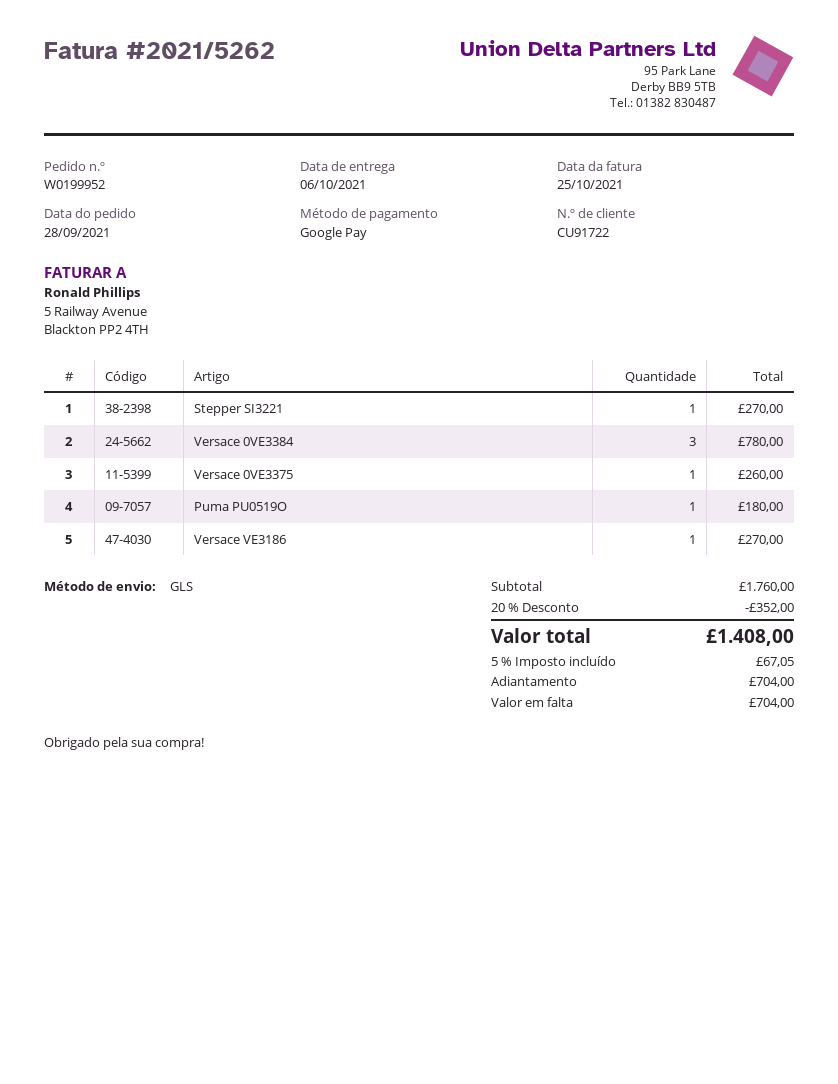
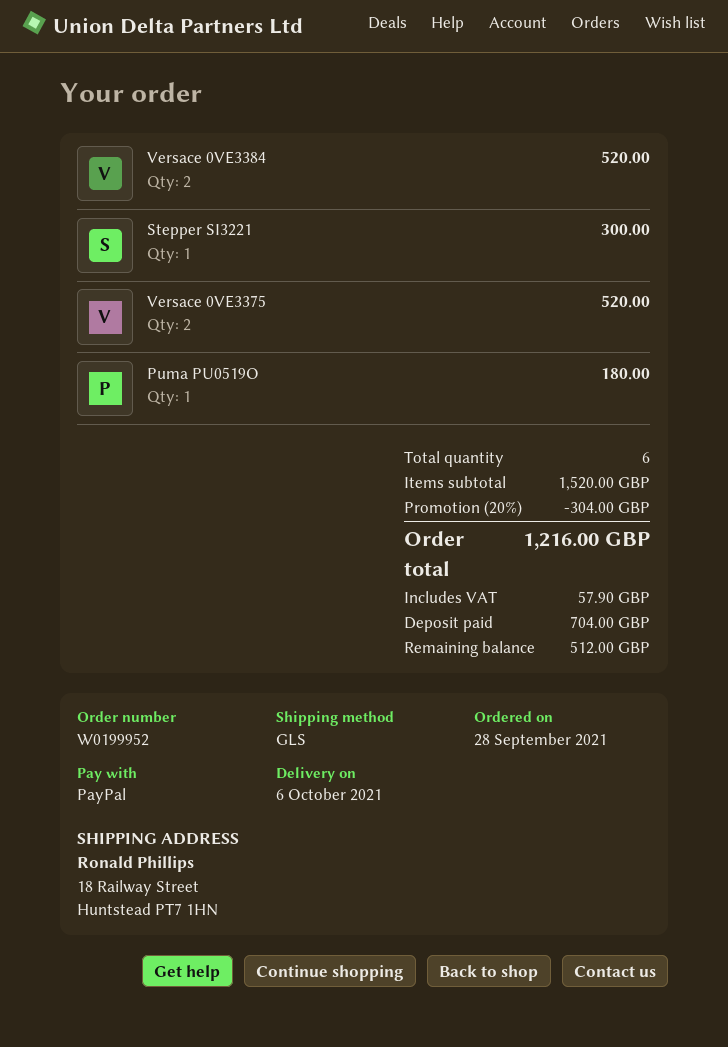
payment method: Google Pay -> PayPal
Stepper SI3221: 1 for 270.00 -> 1 for 300.00
Versace 0VE3384: 3 for 780.00 -> 2 for 520.00
Versace 0VE3375: 1 for 260.00 -> 2 for 520.00
Versace VE3186: 1 for 270.00 -> none
subtotal: 1760.00 -> 1520.00
discount: 20% = 352.00 -> 20% = 304.00
tax: 67.05 -> 57.90
total: 1408.00 -> 1216.00
balance: 704.00 -> 512.00

